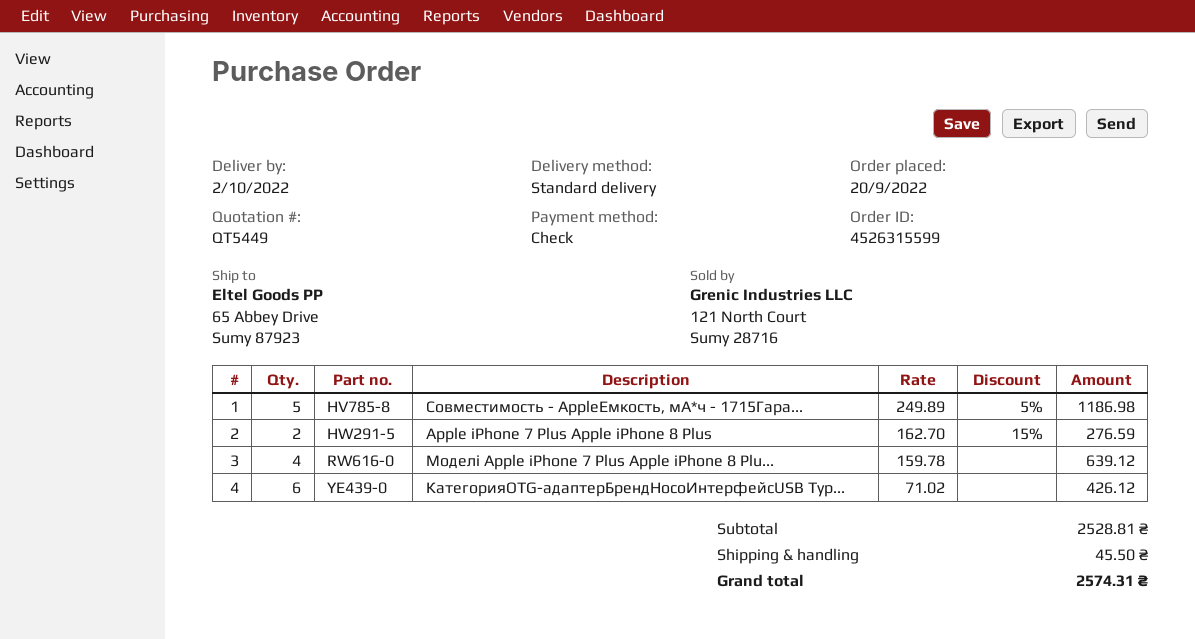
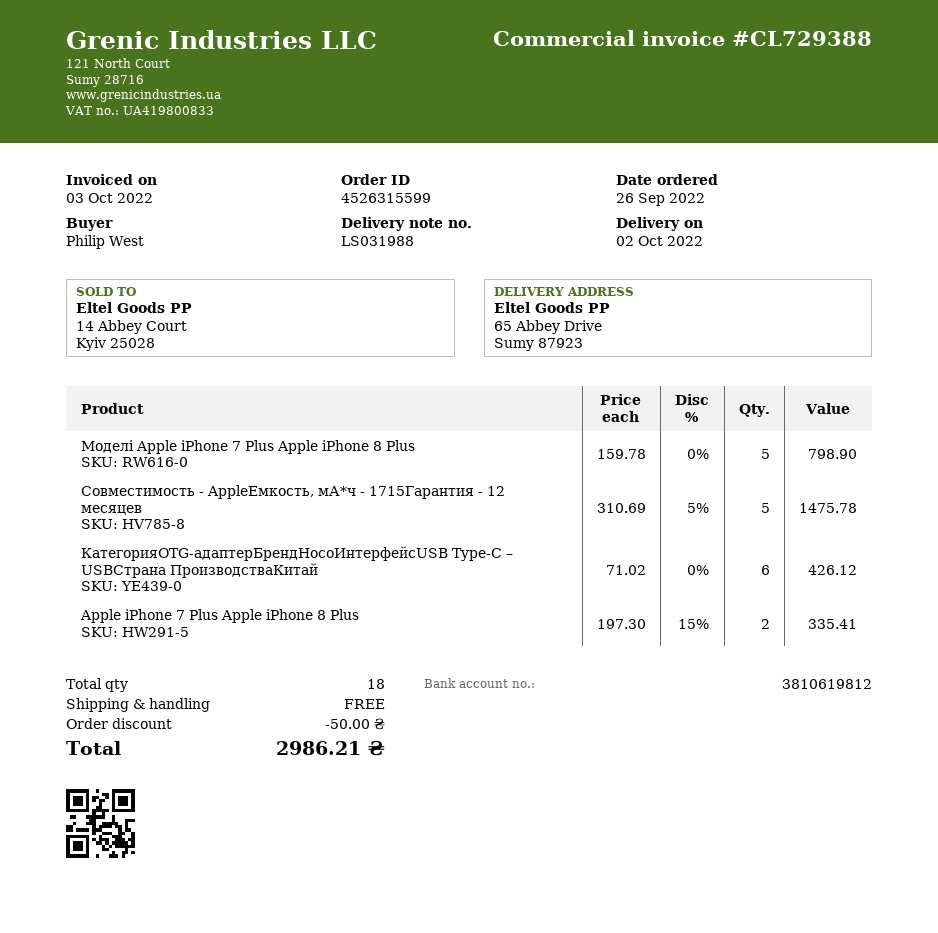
order date: 2022-09-20 -> 2022-09-26
Совместимость - AppleЕмкость, мА*ч - 1715Гара...: 5 x 249.89 - 5% = 1186.98 -> 5 x 310.69 - 5% = 1475.78
Apple iPhone 7 Plus Apple iPhone 8 Plus: 2 x 162.70 - 15% = 276.59 -> 2 x 197.30 - 15% = 335.41
Моделі Apple iPhone 7 Plus Apple iPhone 8 Plu...: 4 x 159.78 = 639.12 -> 5 x 159.78 = 798.90
discount: none -> 50.00
shipping: 45.50 -> 0.00
total: 2574.31 -> 2986.21

